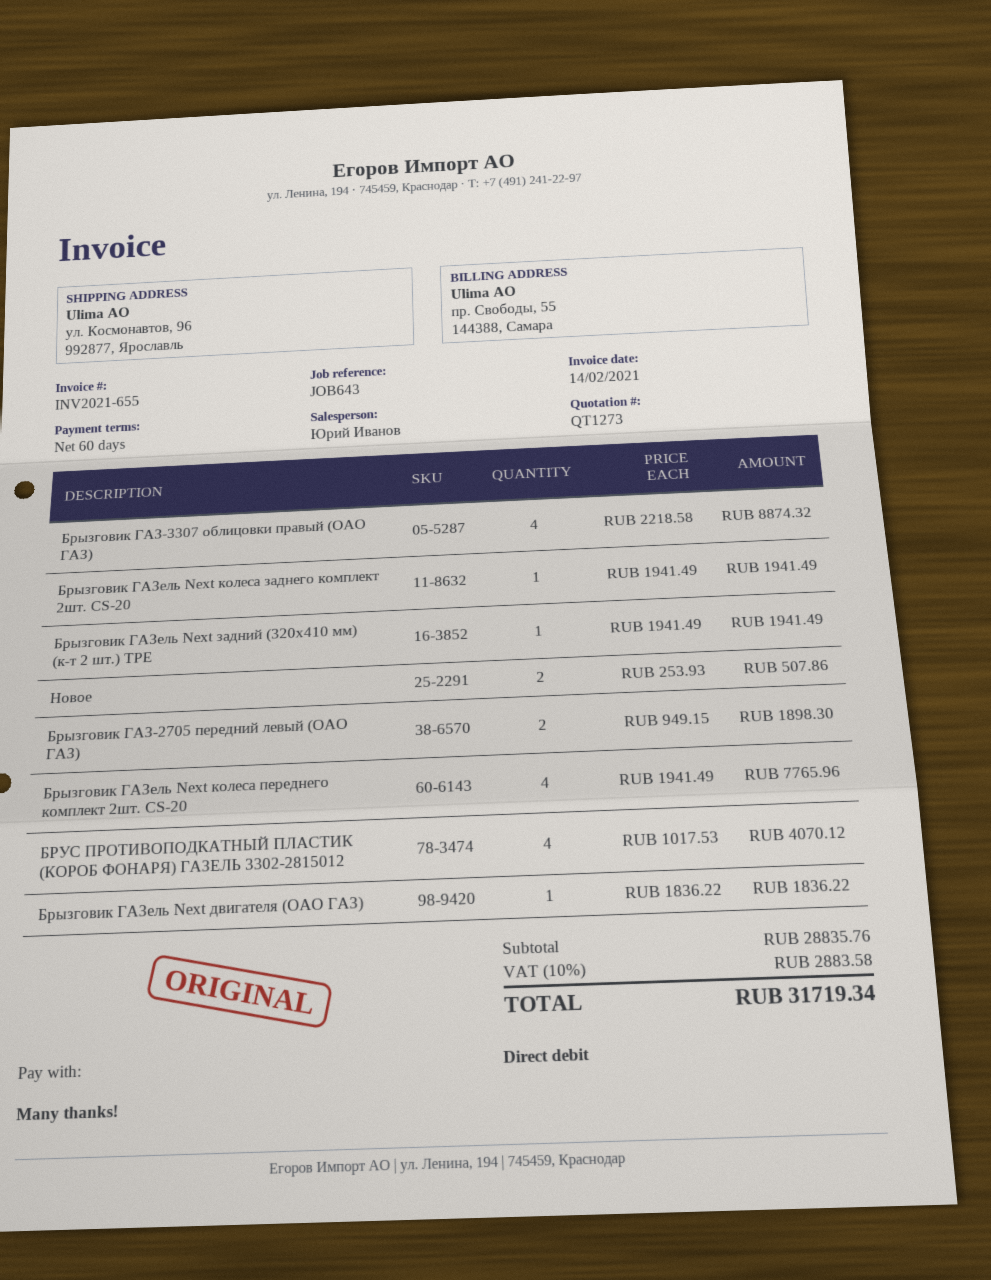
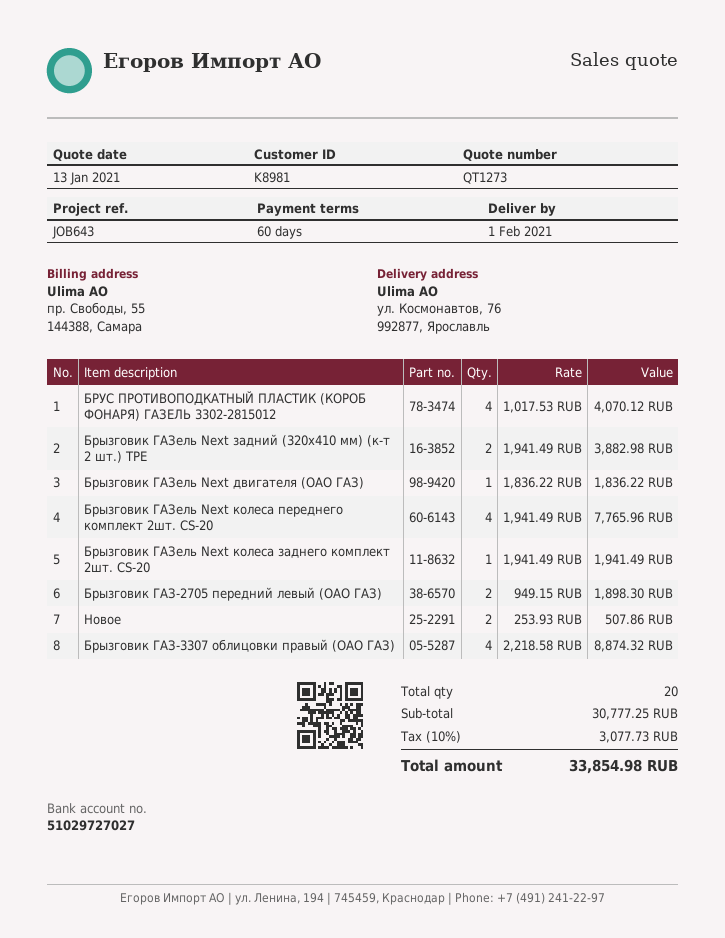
ship to: ул. Космонавтов, 96, 992877, Ярославль -> ул. Космонавтов, 76, 992877, Ярославль
Брызговик ГАЗель Next задний (320х410 мм) (к-т 2 шт.) TPE: 1 x 1941.49 = 1941.49 -> 2 x 1941.49 = 3882.98
subtotal: 28835.76 -> 30777.25
tax: 10% = 2883.58 -> 10% = 3077.73
total: 31719.34 -> 33854.98

